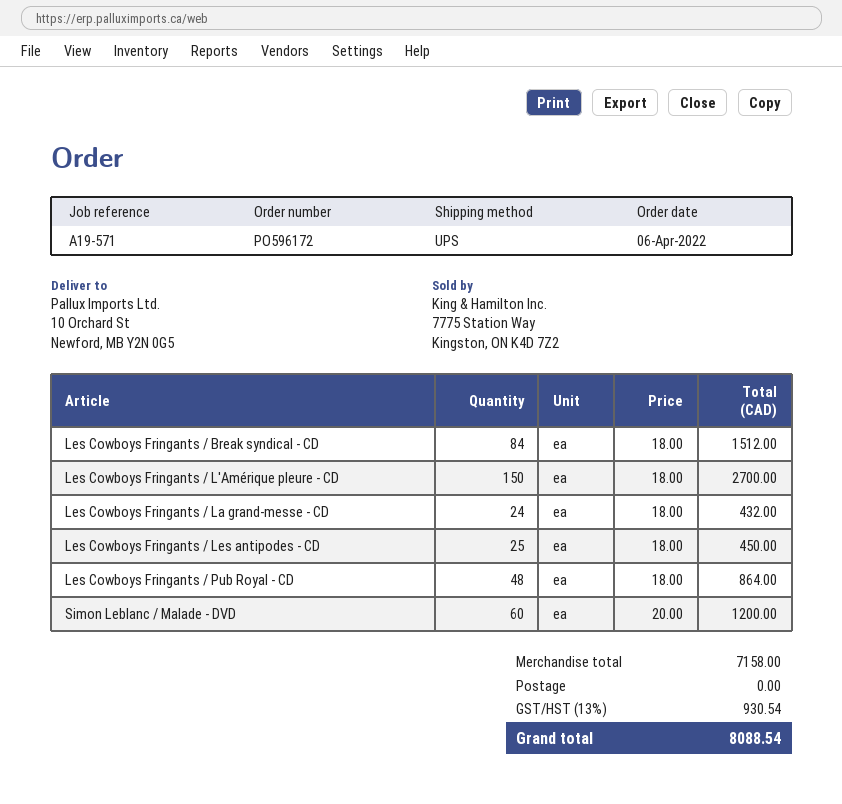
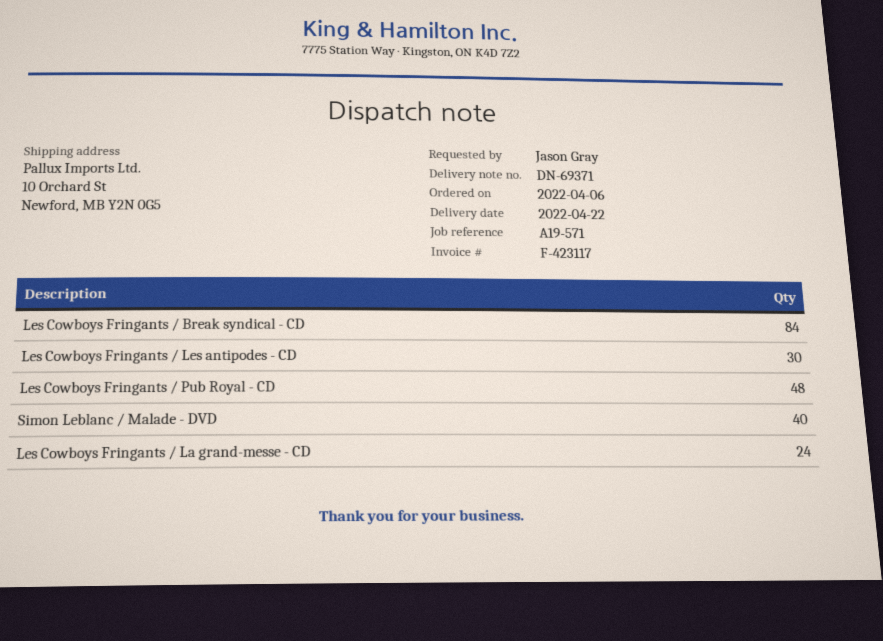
Les Cowboys Fringants / L'Amérique pleure - CD: 150 -> none
Les Cowboys Fringants / Les antipodes - CD: 25 -> 30
Simon Leblanc / Malade - DVD: 60 -> 40

